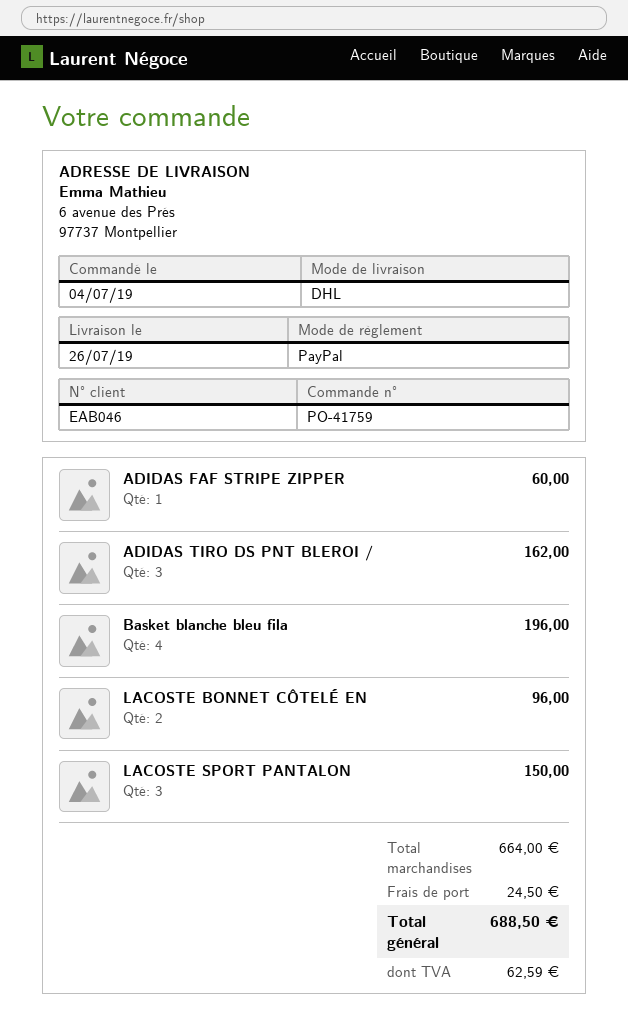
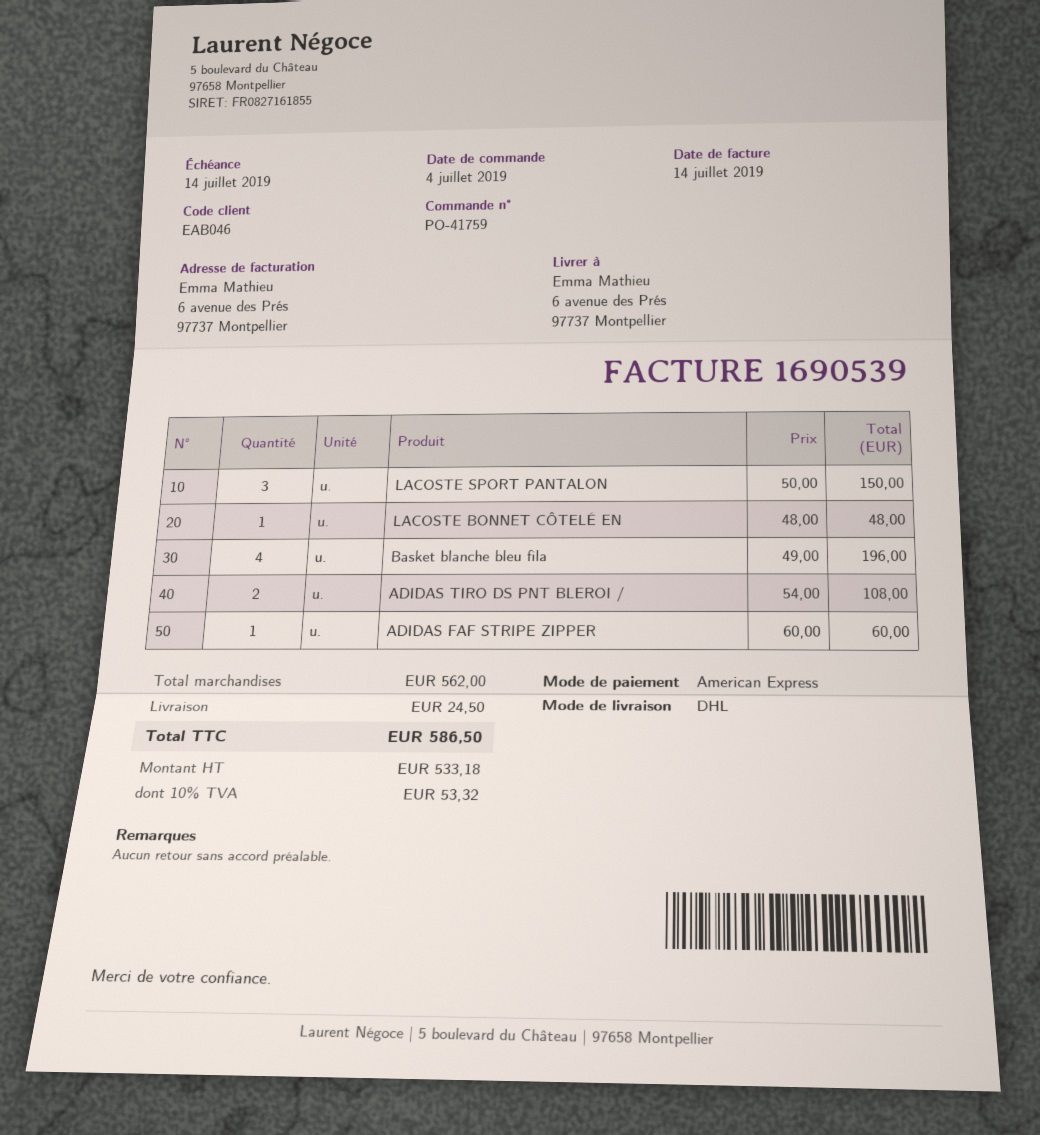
payment method: PayPal -> American Express
ADIDAS TIRO DS PNT BLEROI /: 3 for 162.00 -> 2 for 108.00
LACOSTE BONNET CÔTELÉ EN: 2 for 96.00 -> 1 for 48.00
subtotal: 664.00 -> 562.00
tax: 62.59 -> 53.32
total: 688.50 -> 586.50

